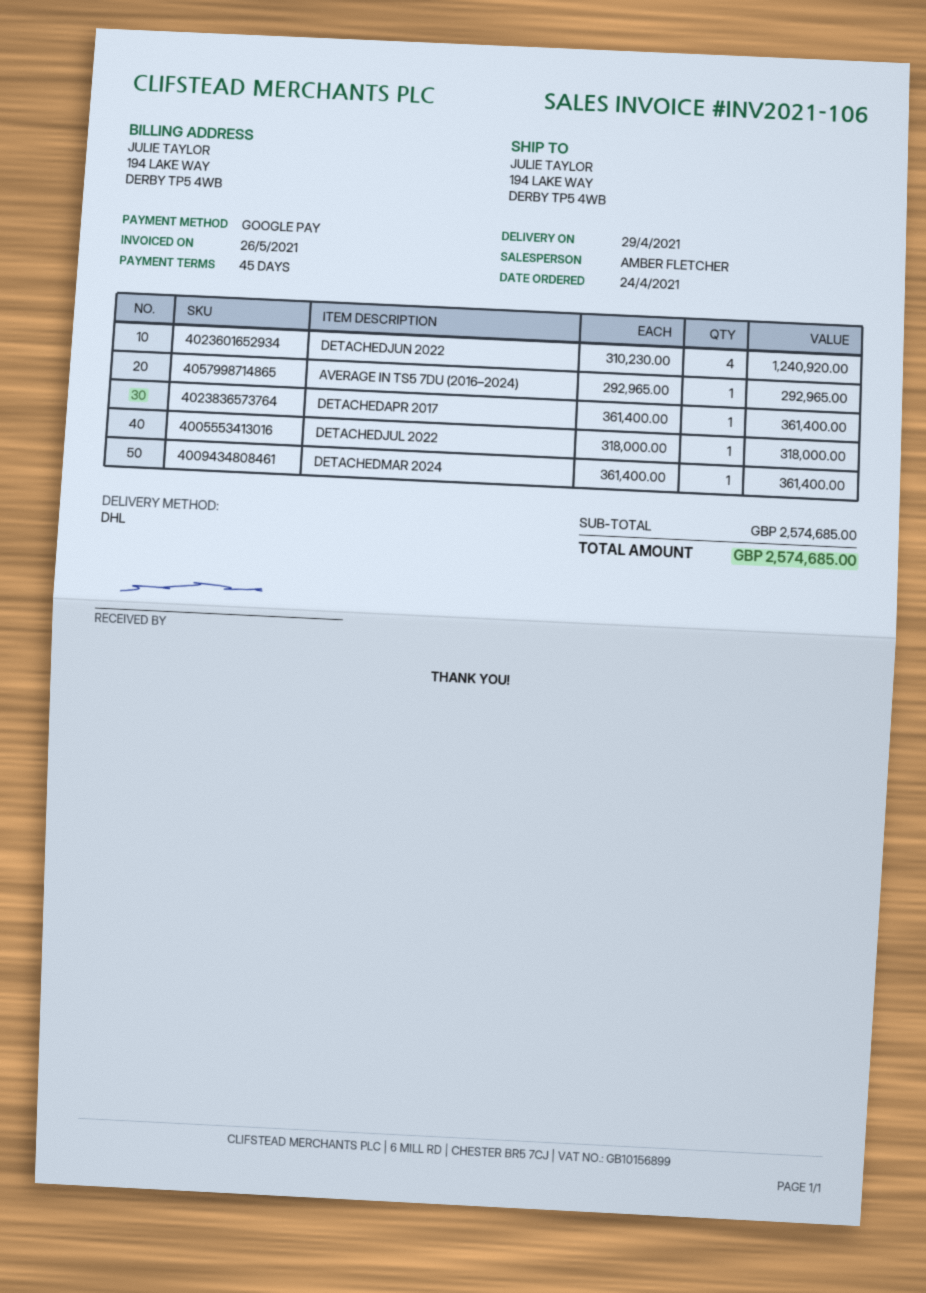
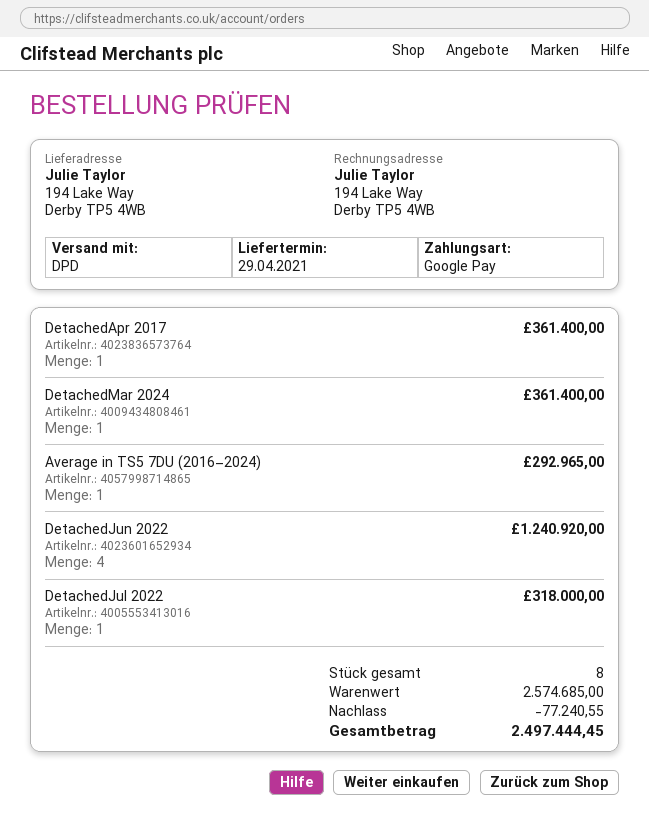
shipping method: DHL -> DPD
discount: none -> 77240.55
total: 2574685.00 -> 2497444.45

